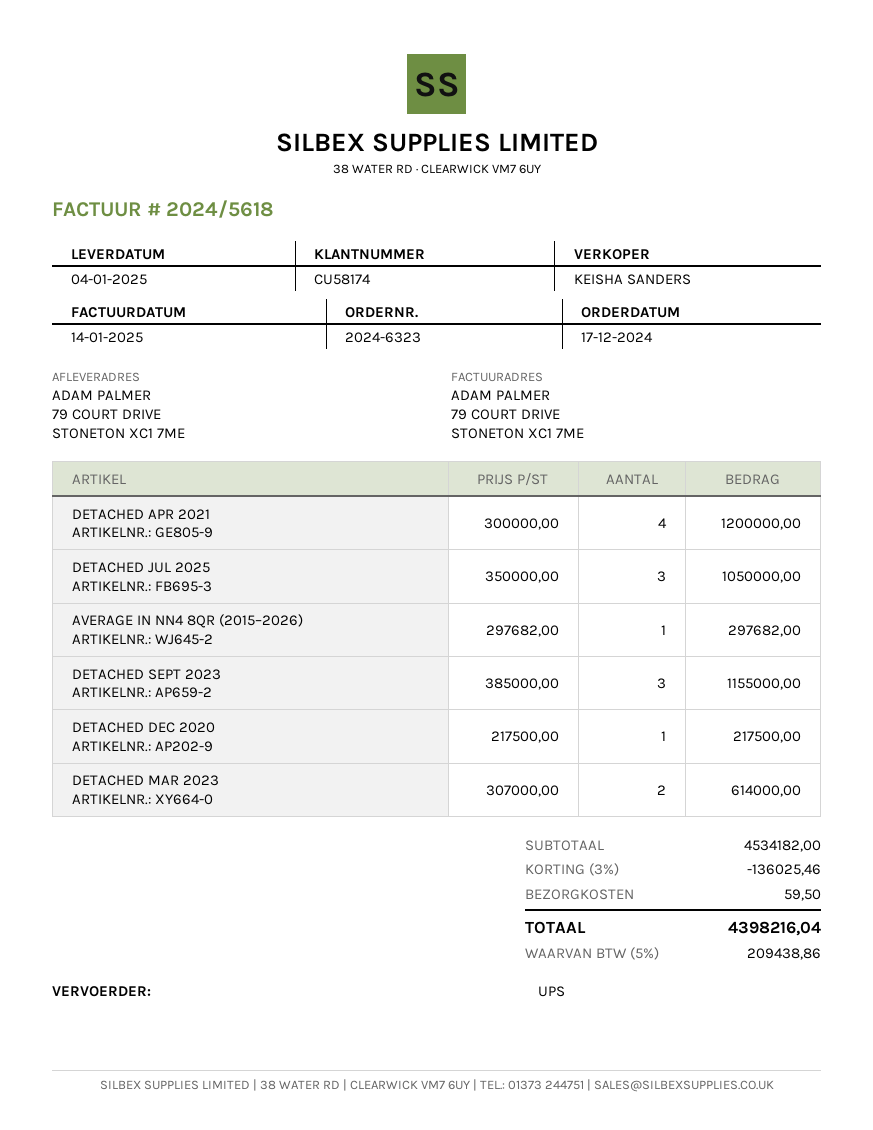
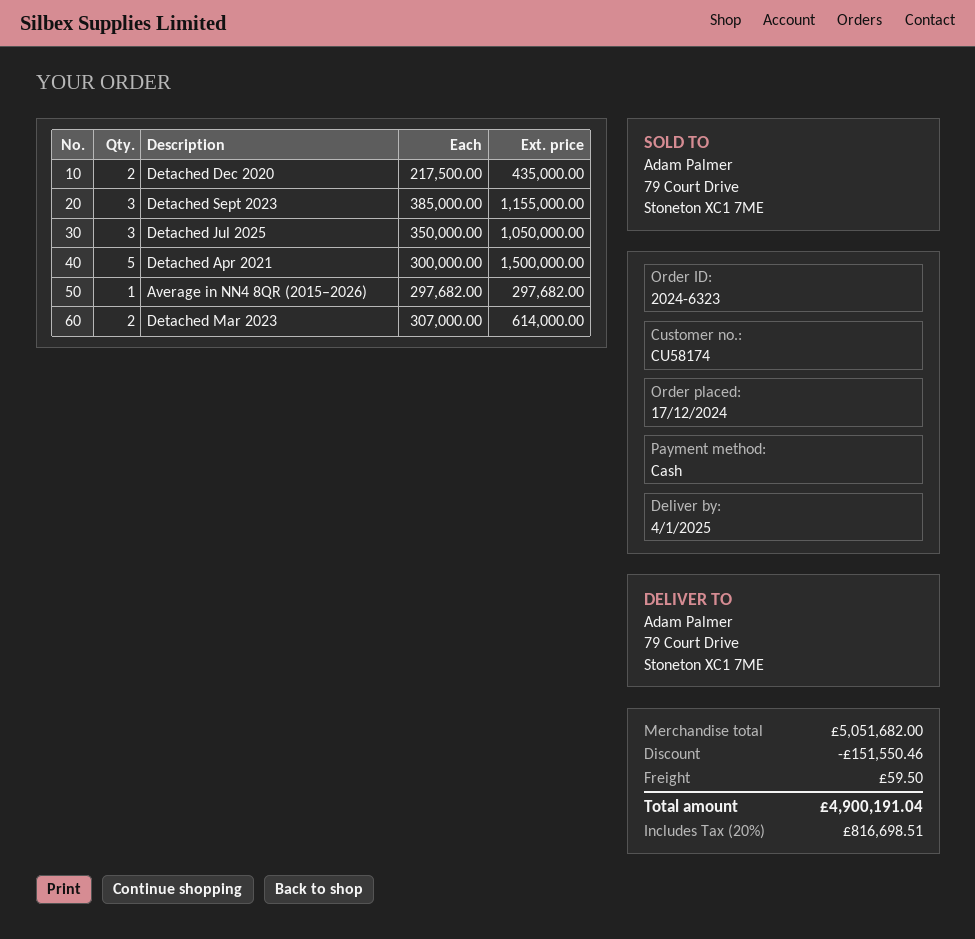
DETACHED APR 2021: 4 x 300000.00 = 1200000.00 -> 5 x 300000.00 = 1500000.00
DETACHED DEC 2020: 1 x 217500.00 = 217500.00 -> 2 x 217500.00 = 435000.00
subtotal: 4534182.00 -> 5051682.00
discount: 136025.46 -> 151550.46
tax: 5% = 209438.86 -> 20% = 816698.51
total: 4398216.04 -> 4900191.04

